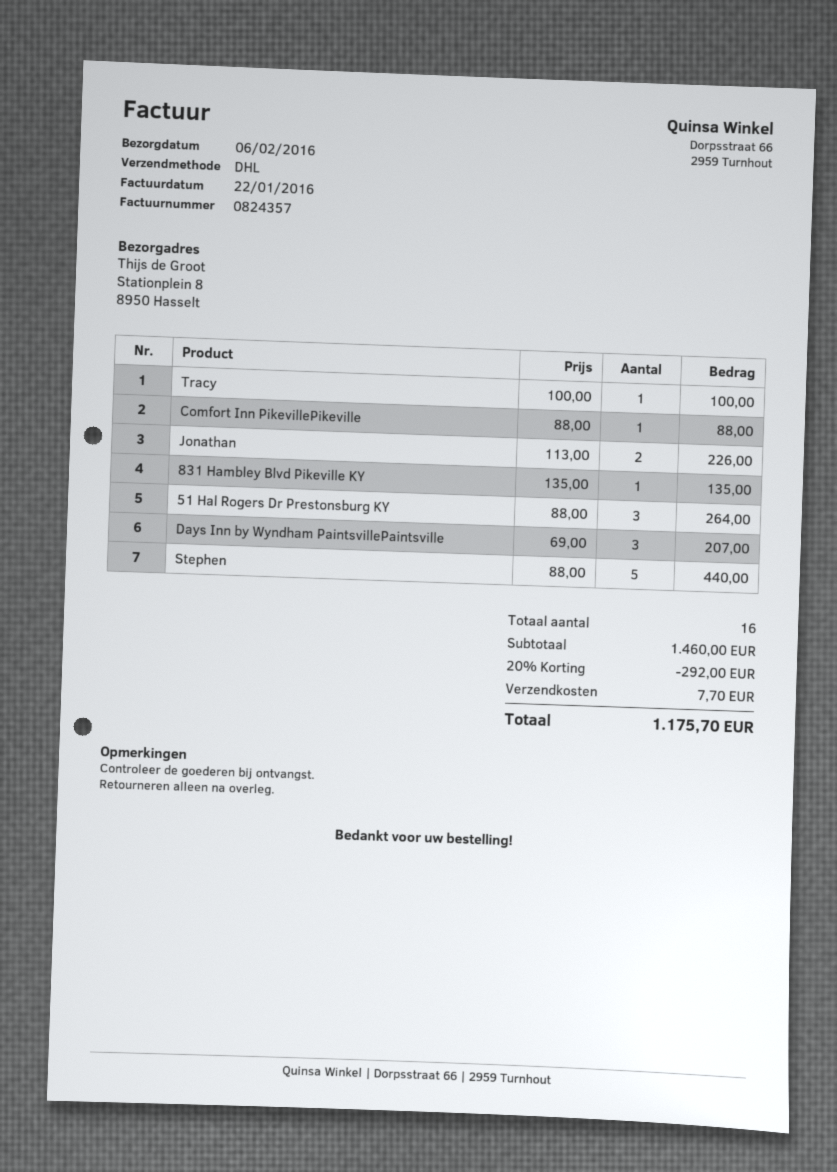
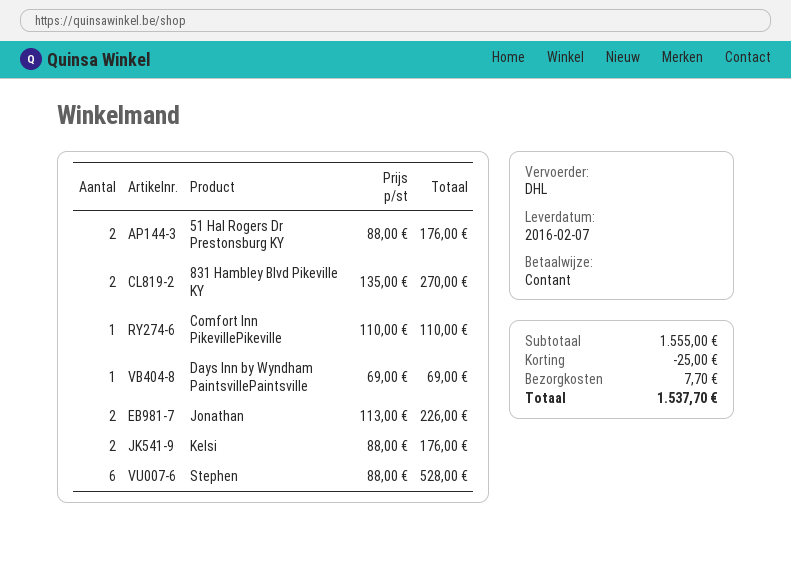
delivery date: 2016-02-06 -> 2016-02-07
Tracy: 1 x 100.00 = 100.00 -> none
Comfort Inn PikevillePikeville: 1 x 88.00 = 88.00 -> 1 x 110.00 = 110.00
831 Hambley Blvd Pikeville KY: 1 x 135.00 = 135.00 -> 2 x 135.00 = 270.00
51 Hal Rogers Dr Prestonsburg KY: 3 x 88.00 = 264.00 -> 2 x 88.00 = 176.00
Days Inn by Wyndham PaintsvillePaintsville: 3 x 69.00 = 207.00 -> 1 x 69.00 = 69.00
Stephen: 5 x 88.00 = 440.00 -> 6 x 88.00 = 528.00
Kelsi: none -> 2 x 88.00 = 176.00
subtotal: 1460.00 -> 1555.00
discount: 292.00 -> 25.00
total: 1175.70 -> 1537.70

